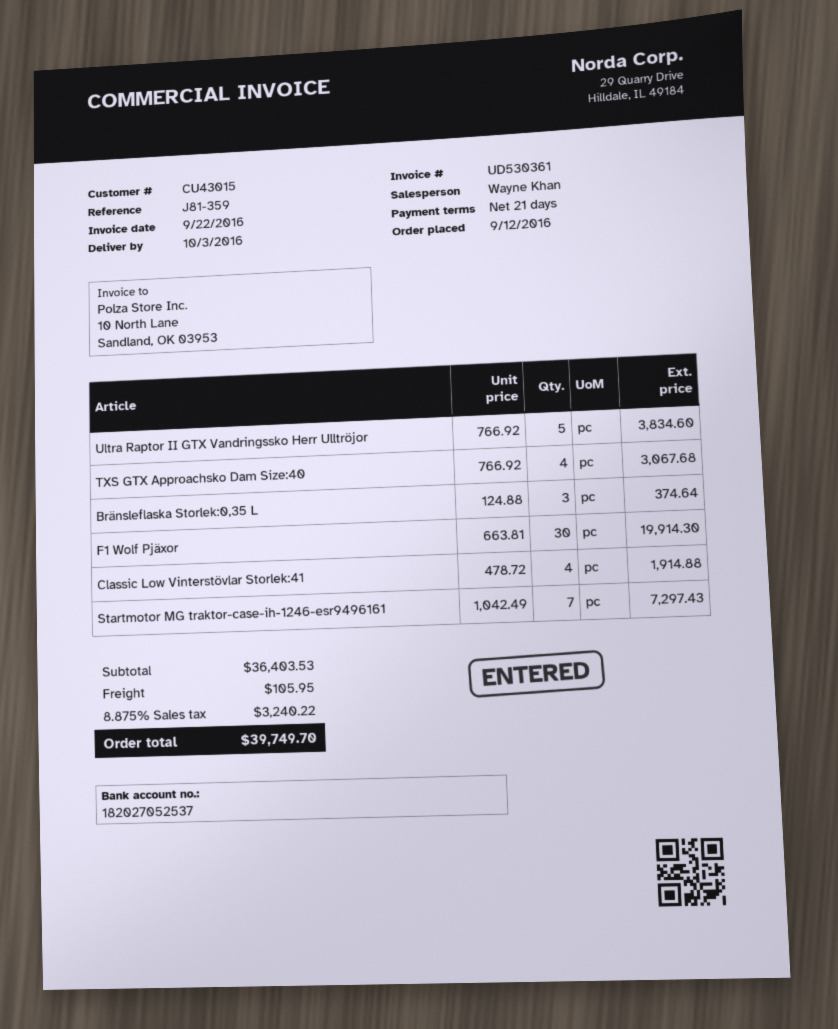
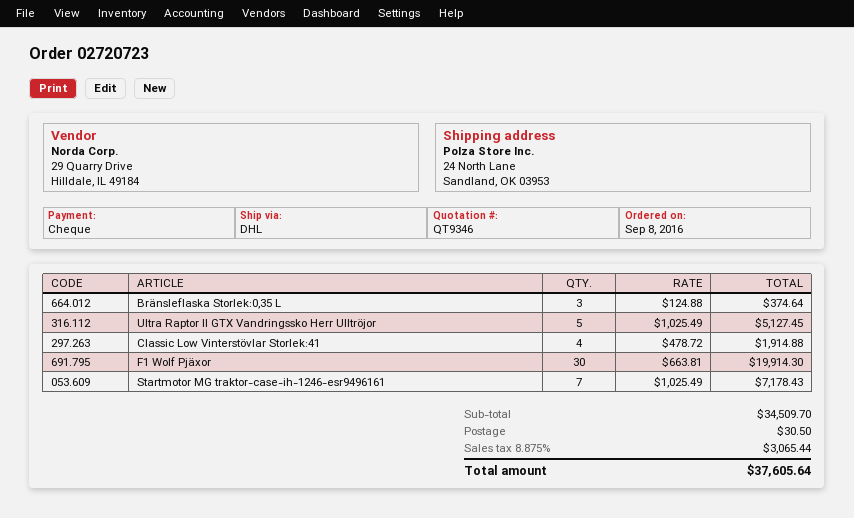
order date: 2016-09-12 -> 2016-09-08
Ultra Raptor II GTX Vandringssko Herr Ulltröjor: 5 x 766.92 = 3834.60 -> 5 x 1025.49 = 5127.45
TXS GTX Approachsko Dam Size:40: 4 x 766.92 = 3067.68 -> none
Startmotor MG traktor-case-ih-1246-esr9496161: 7 x 1042.49 = 7297.43 -> 7 x 1025.49 = 7178.43
subtotal: 36403.53 -> 34509.70
shipping: 105.95 -> 30.50
tax: 8.875% = 3240.22 -> 8.875% = 3065.44
total: 39749.70 -> 37605.64

